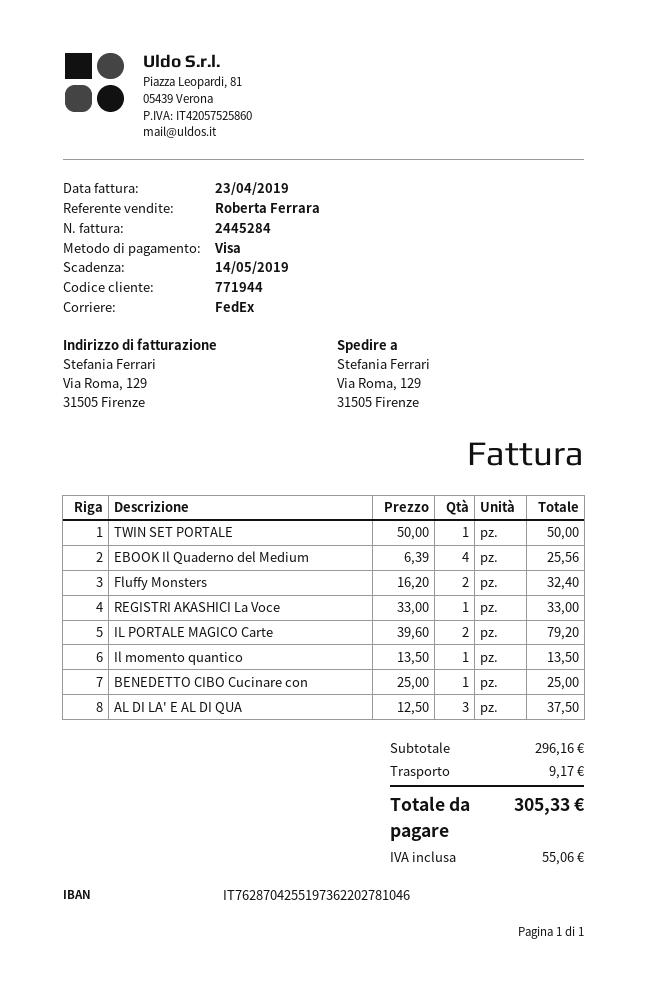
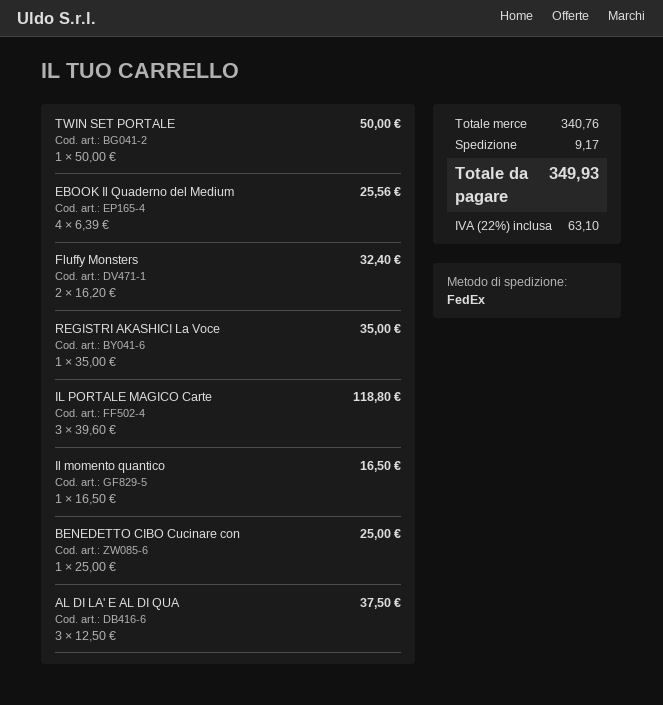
REGISTRI AKASHICI La Voce: 1 x 33.00 = 33.00 -> 1 x 35.00 = 35.00
IL PORTALE MAGICO Carte: 2 x 39.60 = 79.20 -> 3 x 39.60 = 118.80
Il momento quantico: 1 x 13.50 = 13.50 -> 1 x 16.50 = 16.50
subtotal: 296.16 -> 340.76
tax: 55.06 -> 63.10
total: 305.33 -> 349.93

